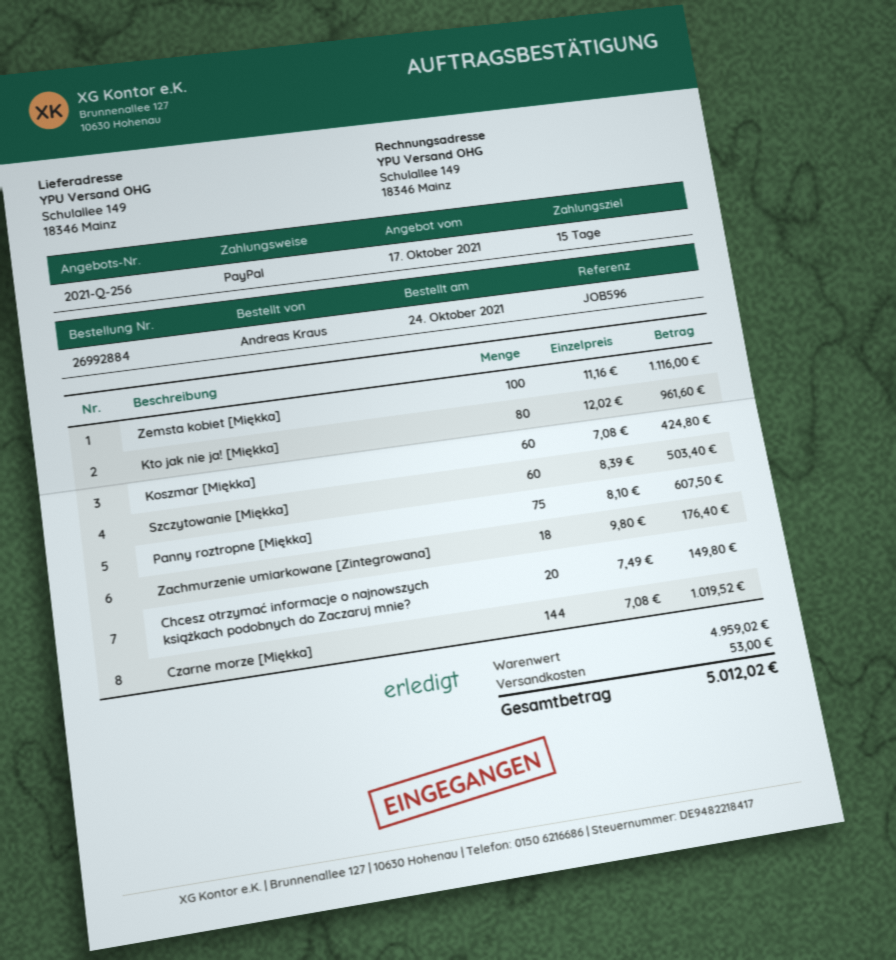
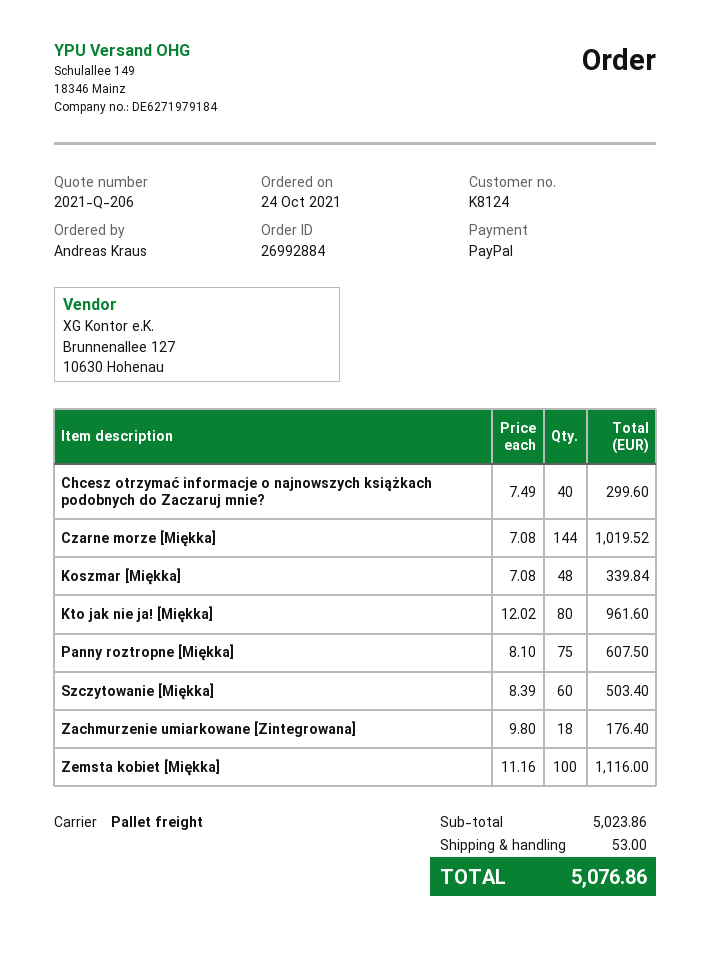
quote number: 2021-Q-256 -> 2021-Q-206
Koszmar [Miękka]: 60 x 7.08 = 424.80 -> 48 x 7.08 = 339.84
Chcesz otrzymać informacje o najnowszych książkach podobnych do Zaczaruj mnie?: 20 x 7.49 = 149.80 -> 40 x 7.49 = 299.60
subtotal: 4959.02 -> 5023.86
total: 5012.02 -> 5076.86

